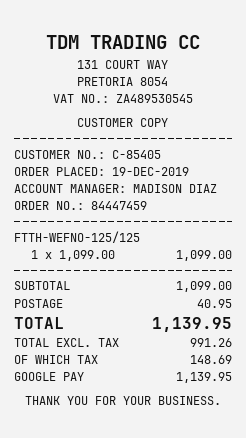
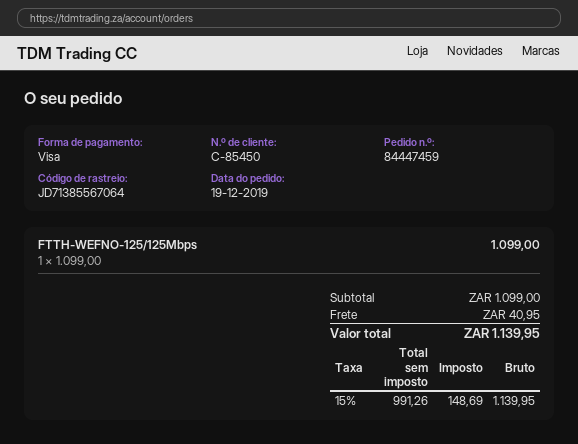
customer number: C-85405 -> C-85450
payment method: Google Pay -> Visa

